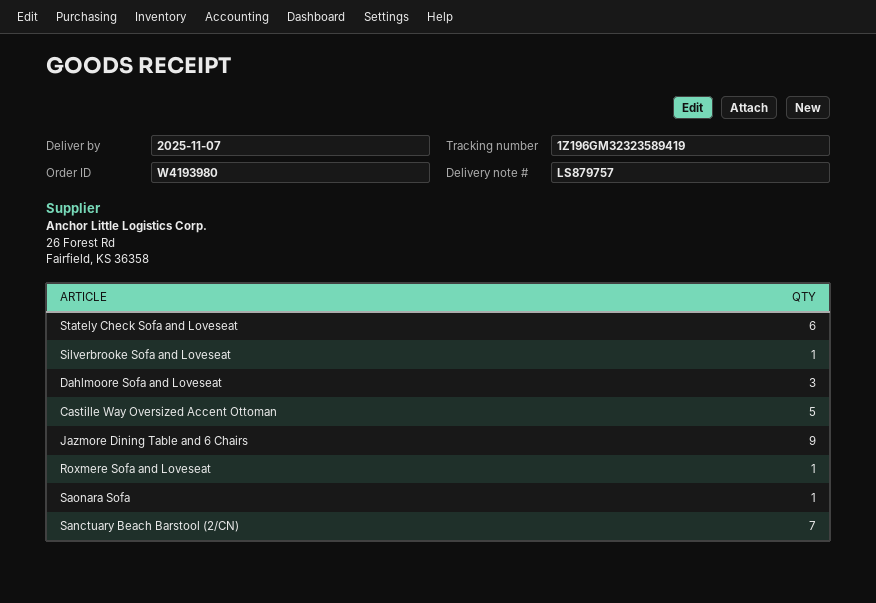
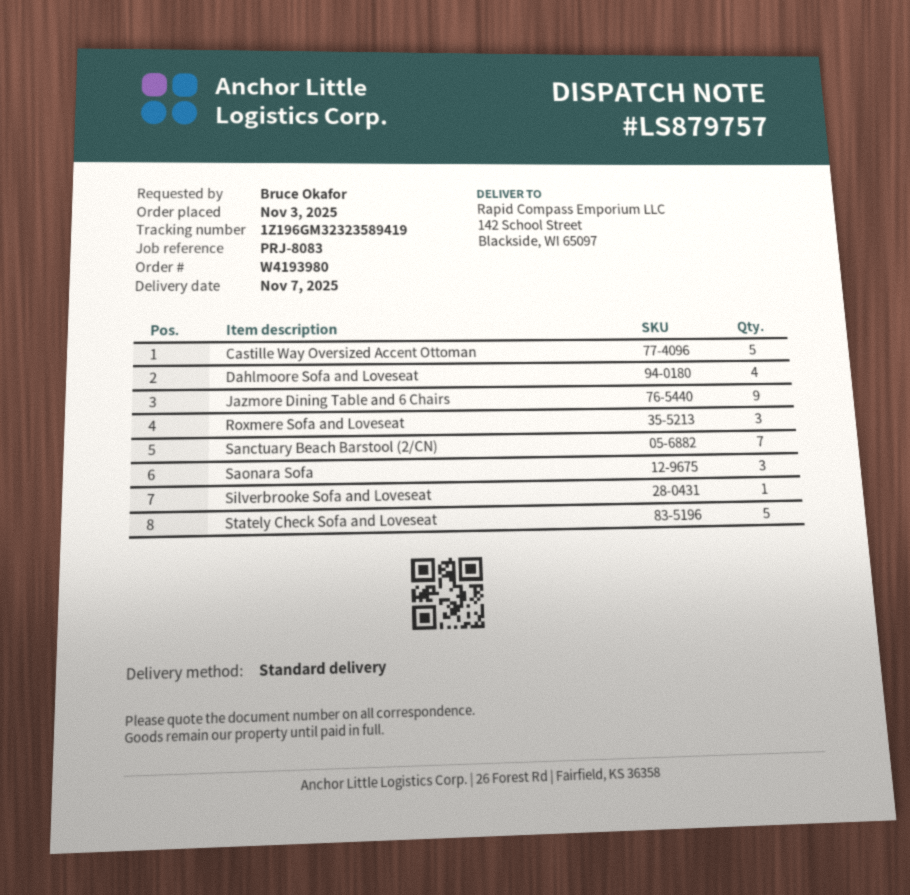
Stately Check Sofa and Loveseat: 6 -> 5
Dahlmoore Sofa and Loveseat: 3 -> 4
Roxmere Sofa and Loveseat: 1 -> 3
Saonara Sofa: 1 -> 3

